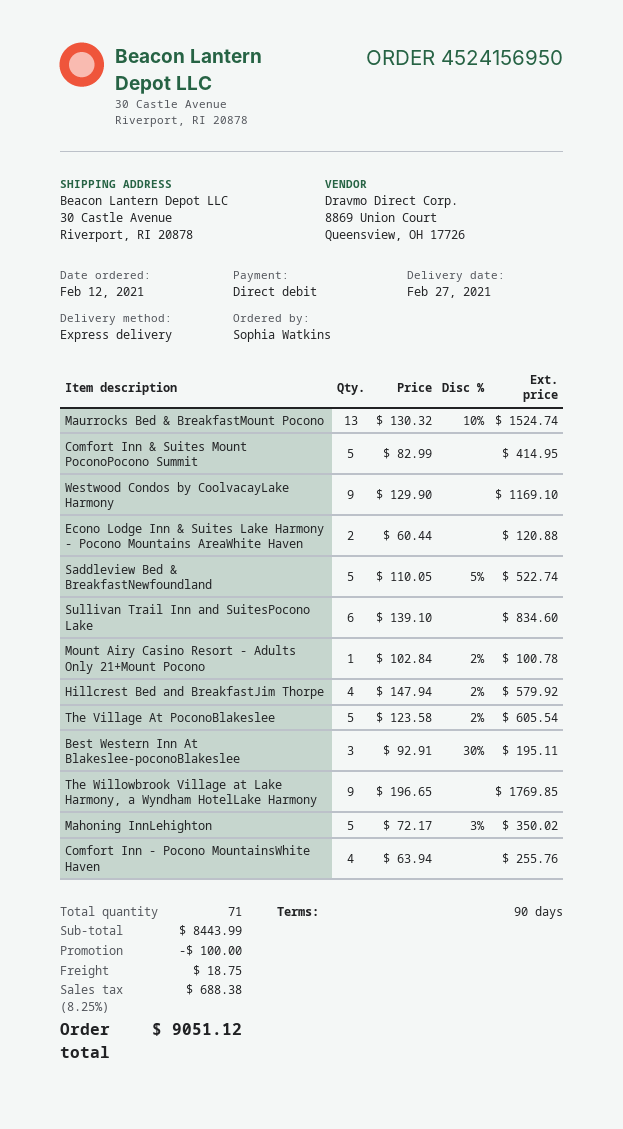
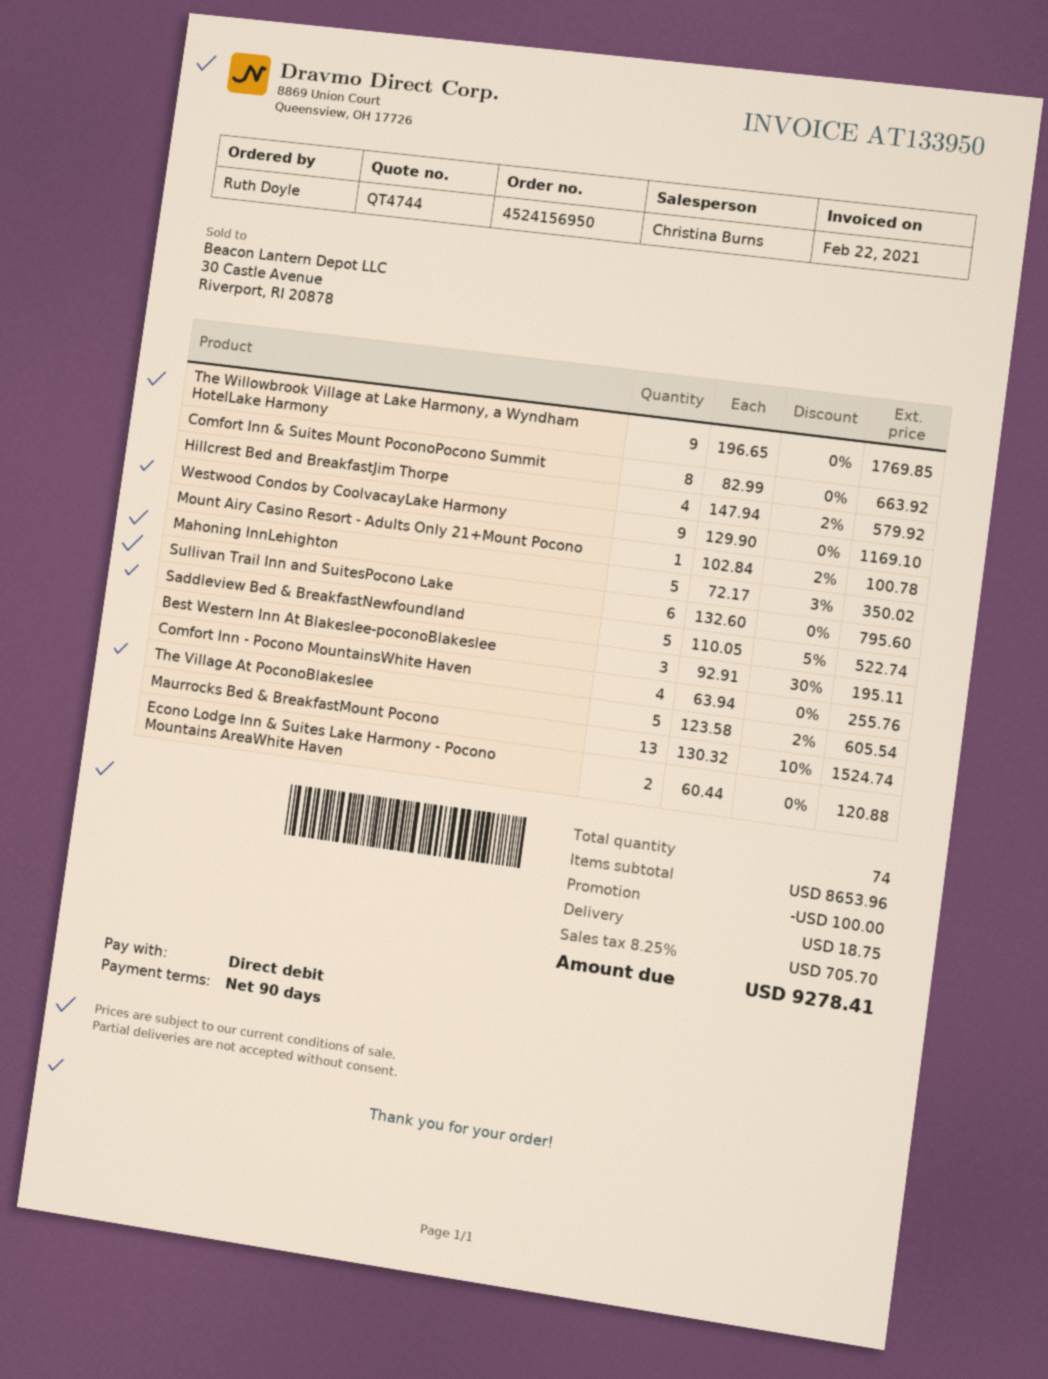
ordered by: Sophia Watkins -> Ruth Doyle
Comfort Inn & Suites Mount PoconoPocono Summit: 5 x 82.99 = 414.95 -> 8 x 82.99 = 663.92
Sullivan Trail Inn and SuitesPocono Lake: 6 x 139.10 = 834.60 -> 6 x 132.60 = 795.60
total quantity: 71 -> 74
subtotal: 8443.99 -> 8653.96
tax: 8.25% = 688.38 -> 8.25% = 705.70
total: 9051.12 -> 9278.41

